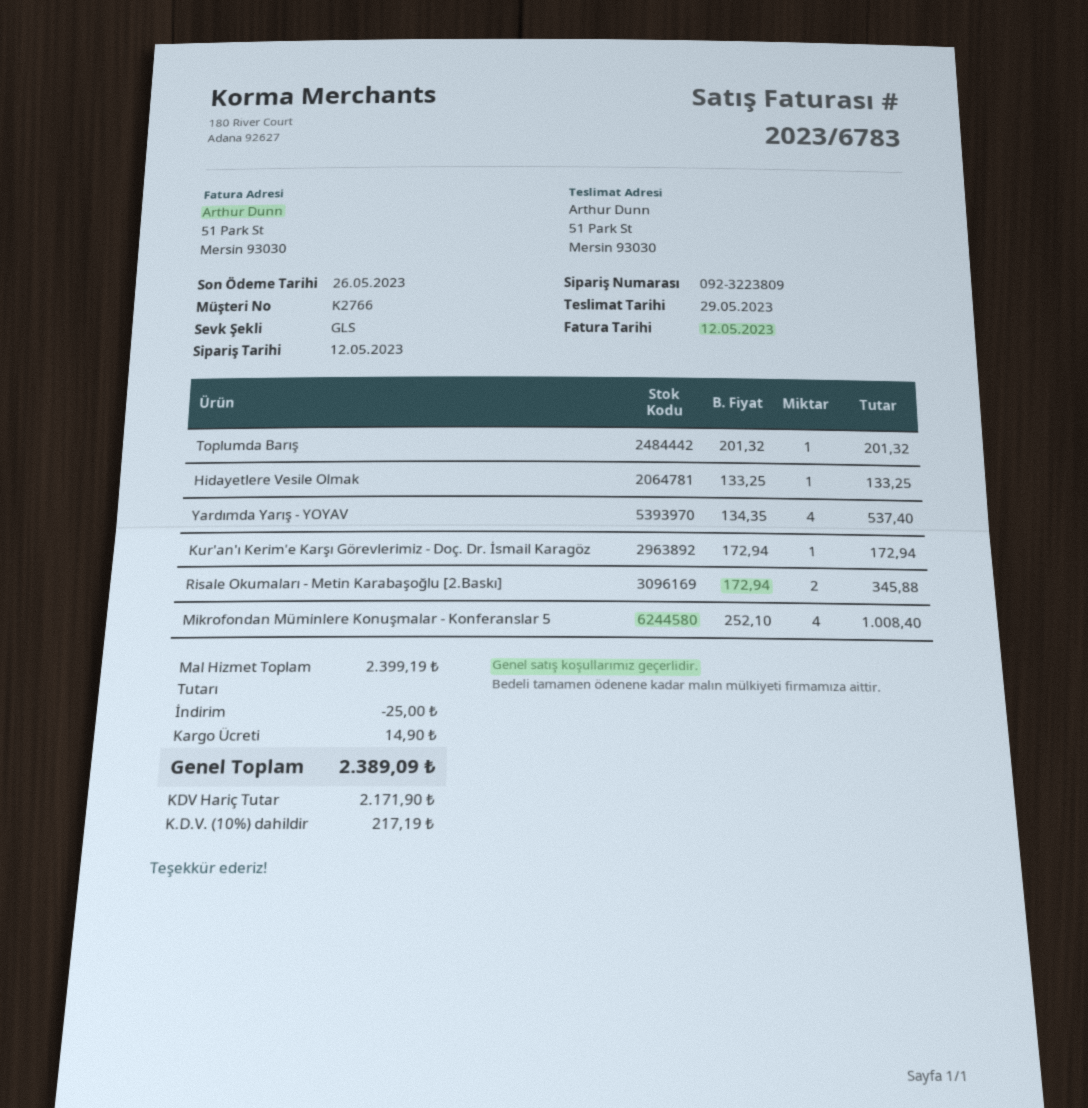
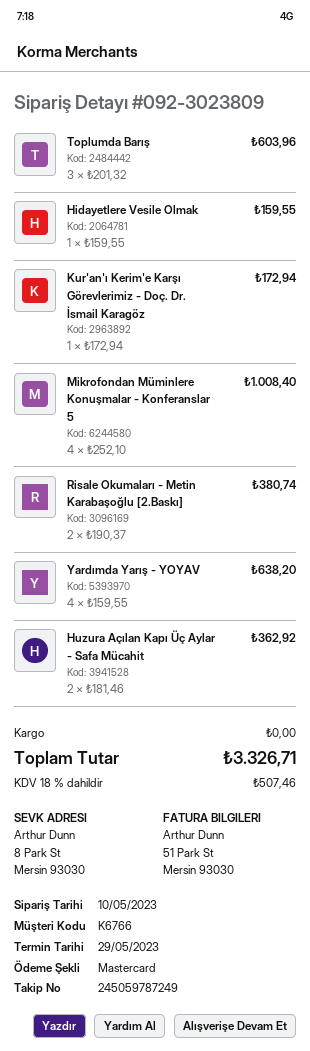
order number: 092-3223809 -> 092-3023809
order date: 2023-05-12 -> 2023-05-10
customer number: K2766 -> K6766
ship to: 51 Park St, Mersin 93030 -> 8 Park St, Mersin 93030
Toplumda Barış: 1 x 201.32 = 201.32 -> 3 x 201.32 = 603.96
Hidayetlere Vesile Olmak: 1 x 133.25 = 133.25 -> 1 x 159.55 = 159.55
Yardımda Yarış - YOYAV: 4 x 134.35 = 537.40 -> 4 x 159.55 = 638.20
Risale Okumaları - Metin Karabaşoğlu [2.Baskı]: 2 x 172.94 = 345.88 -> 2 x 190.37 = 380.74
Huzura Açılan Kapı Üç Aylar - Safa Mücahit: none -> 2 x 181.46 = 362.92
discount: 25.00 -> none
shipping: 14.90 -> 0.00
tax: 10% = 217.19 -> 18% = 507.46
total: 2389.09 -> 3326.71

